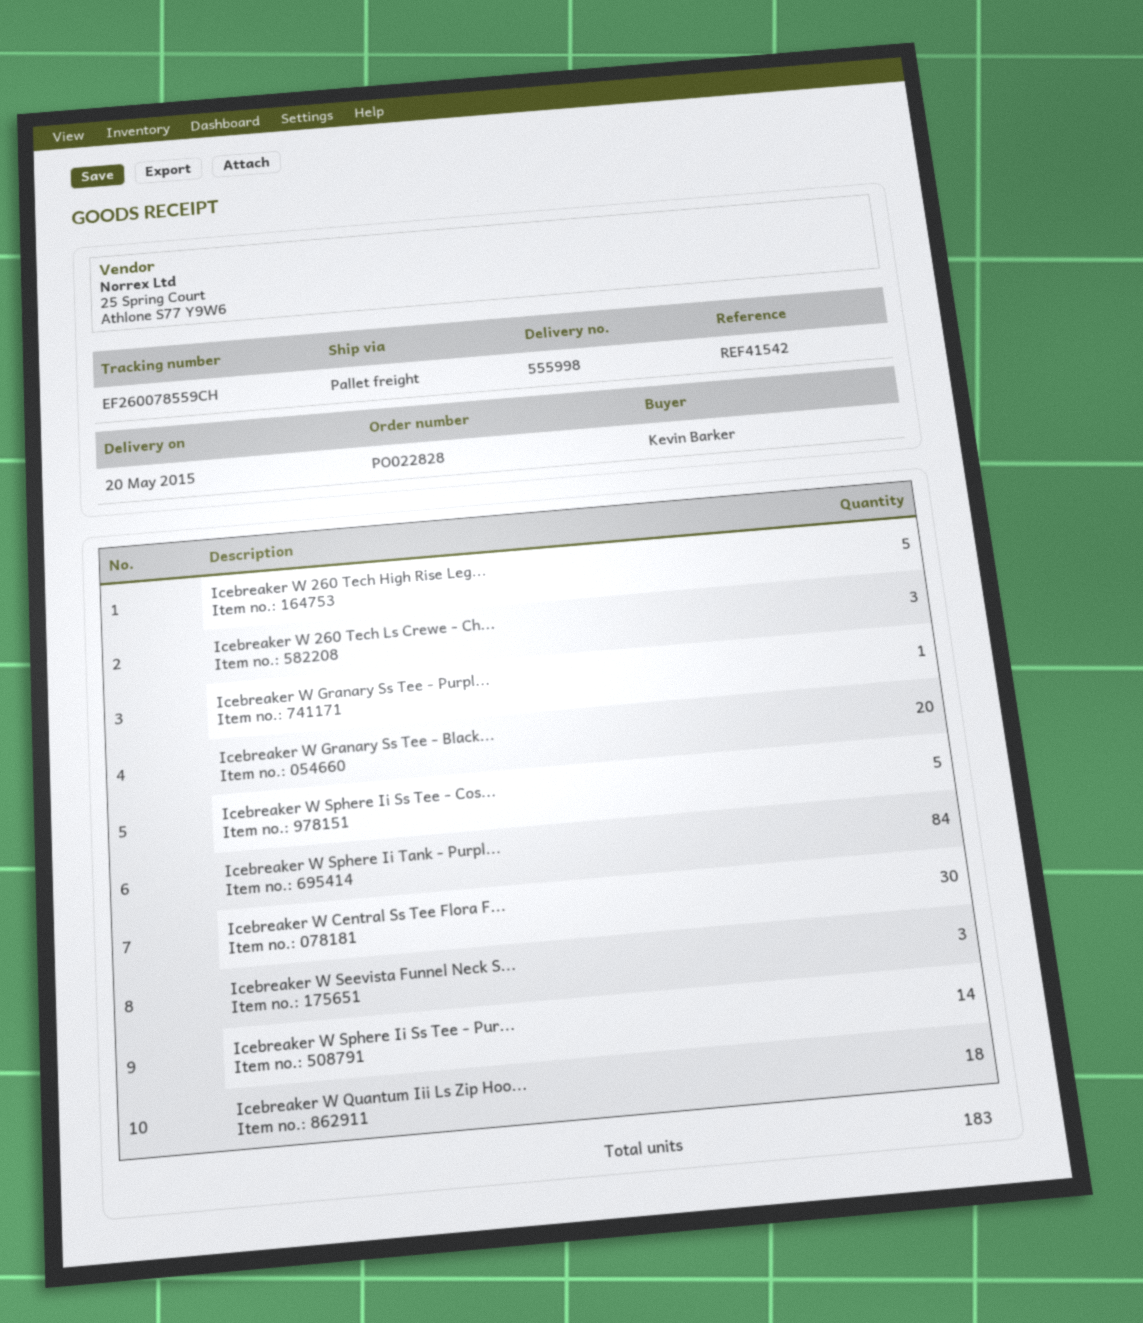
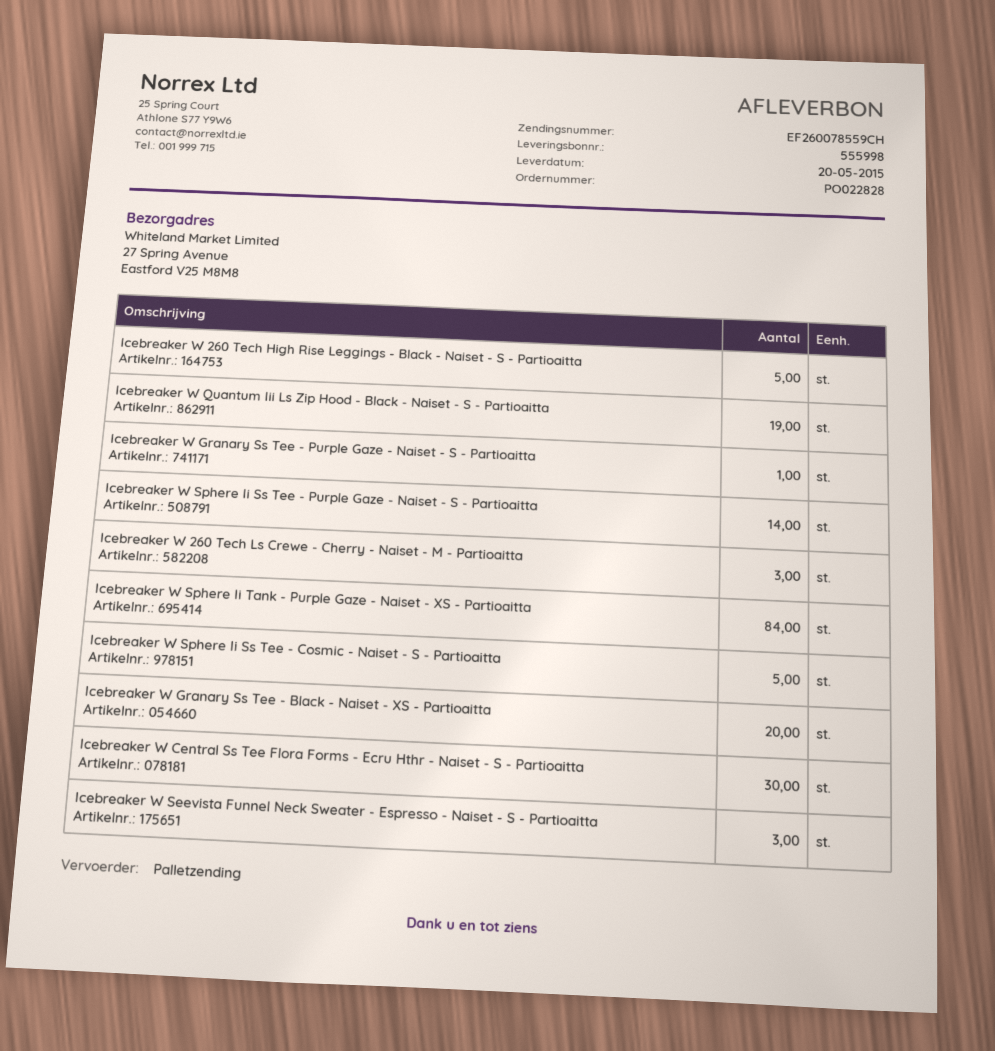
Icebreaker W Quantum Iii Ls Zip Hoo...: 18 -> 19

